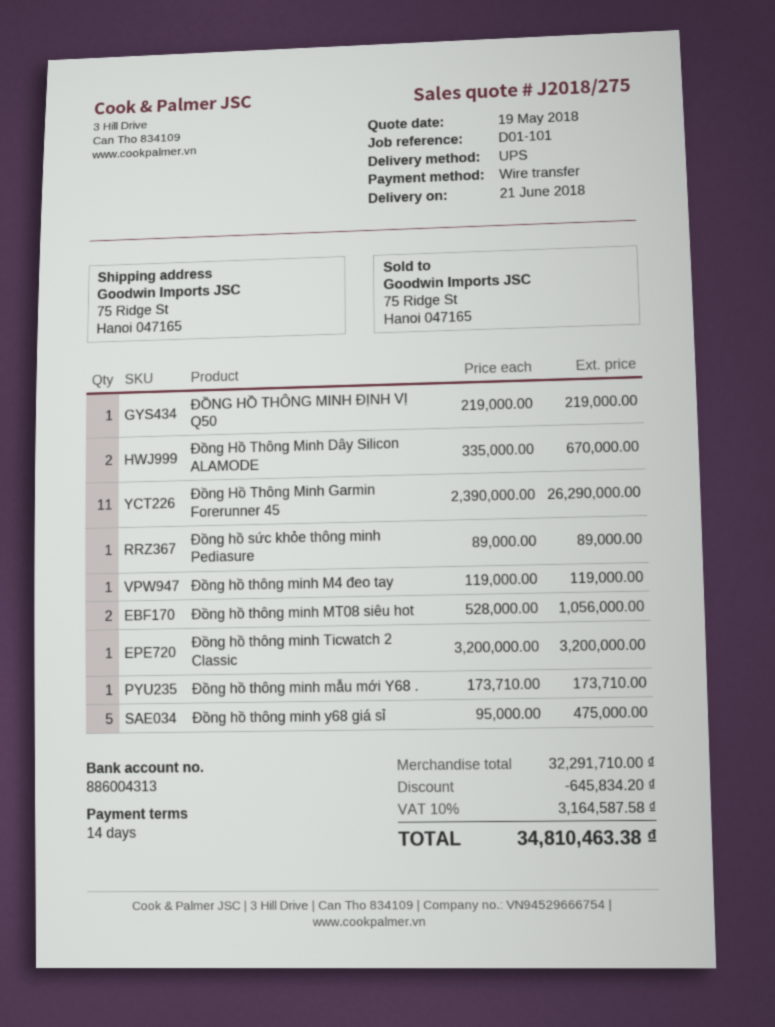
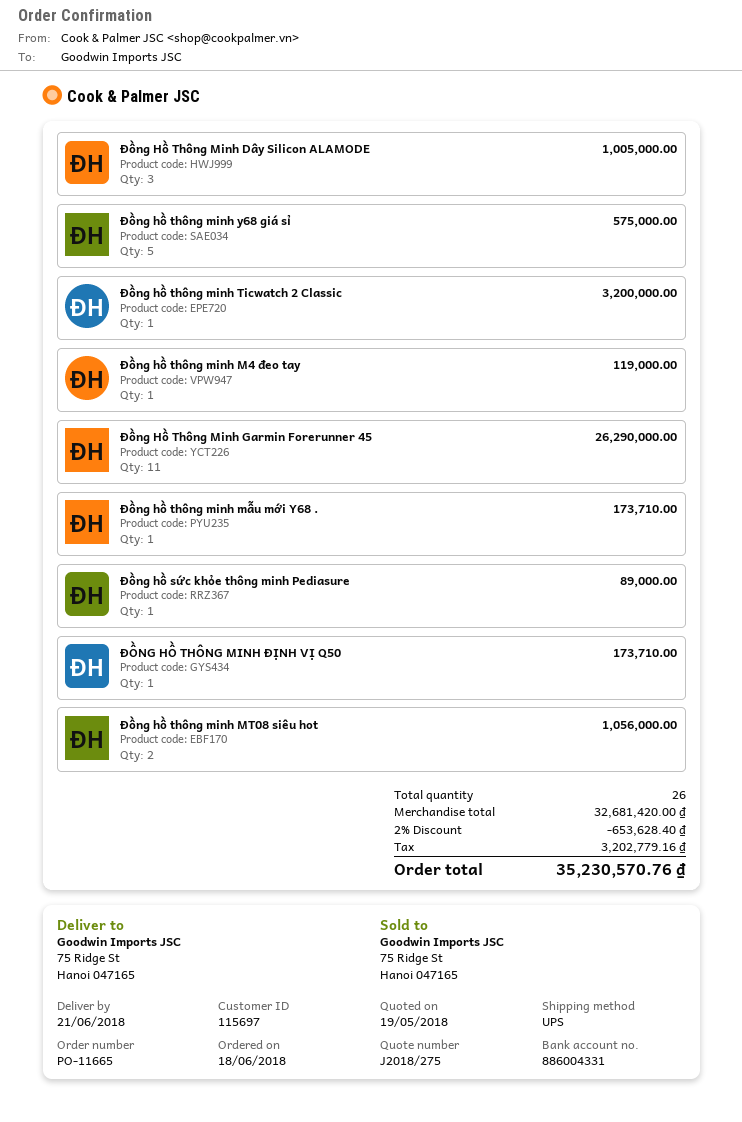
bank account: 886004313 -> 886004331
ĐỒNG HỒ THÔNG MINH ĐỊNH VỊ Q50: 1 for 219000.00 -> 1 for 173710.00
Đồng Hồ Thông Minh Dây Silicon ALAMODE: 2 for 670000.00 -> 3 for 1005000.00
Đồng hồ thông minh y68 giá sỉ: 5 for 475000.00 -> 5 for 575000.00
subtotal: 32291710.00 -> 32681420.00
discount: 645834.20 -> 653628.40
tax: 3164587.58 -> 3202779.16
total: 34810463.38 -> 35230570.76

